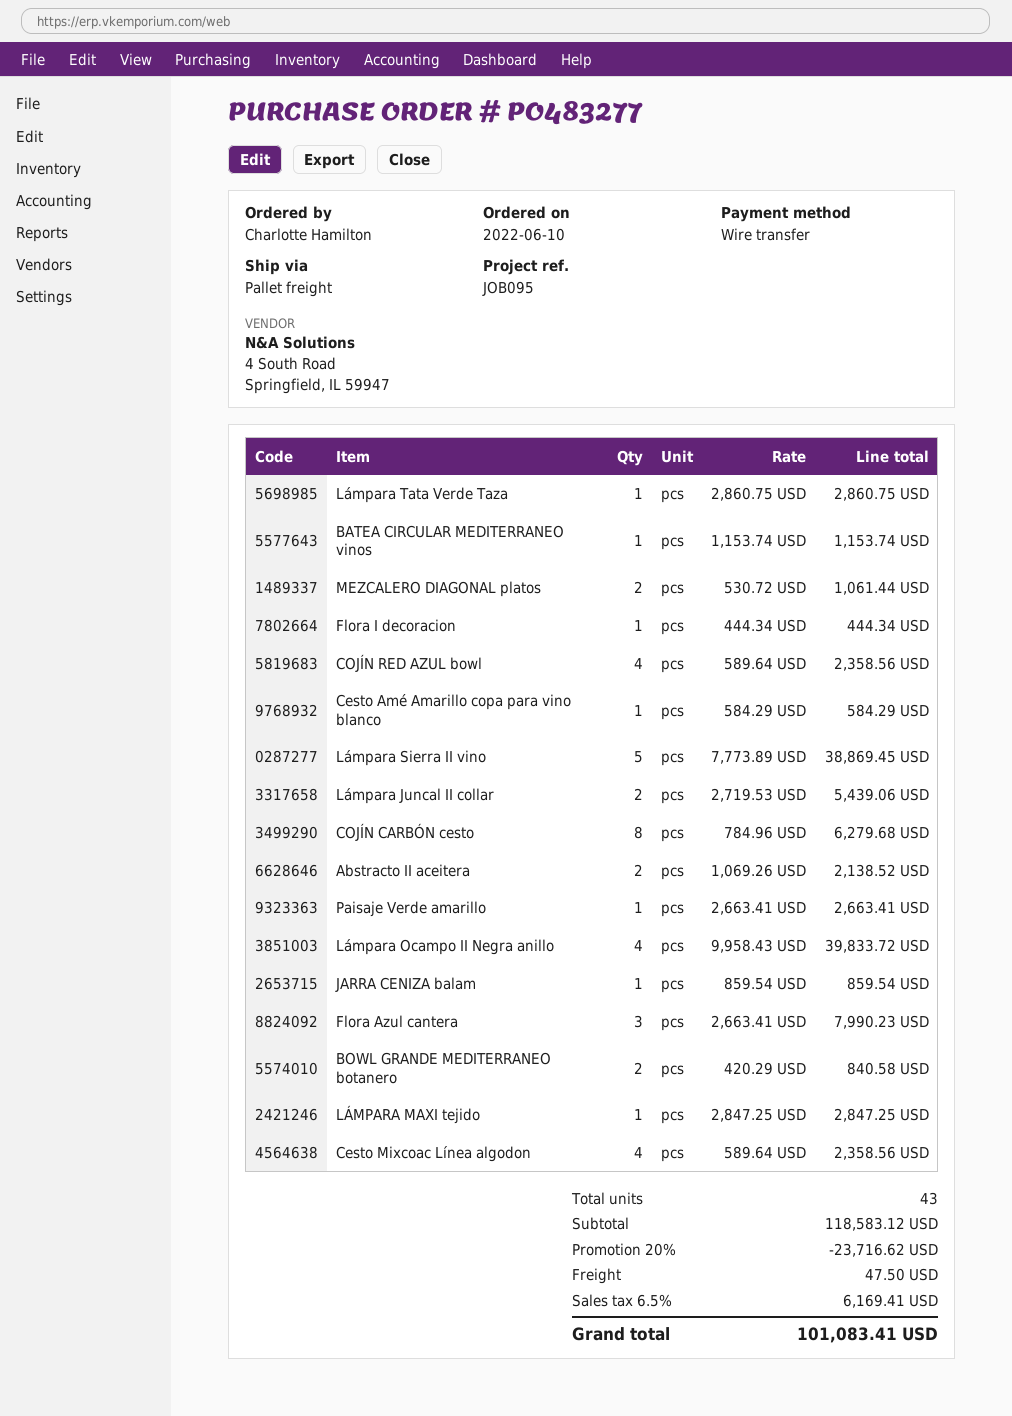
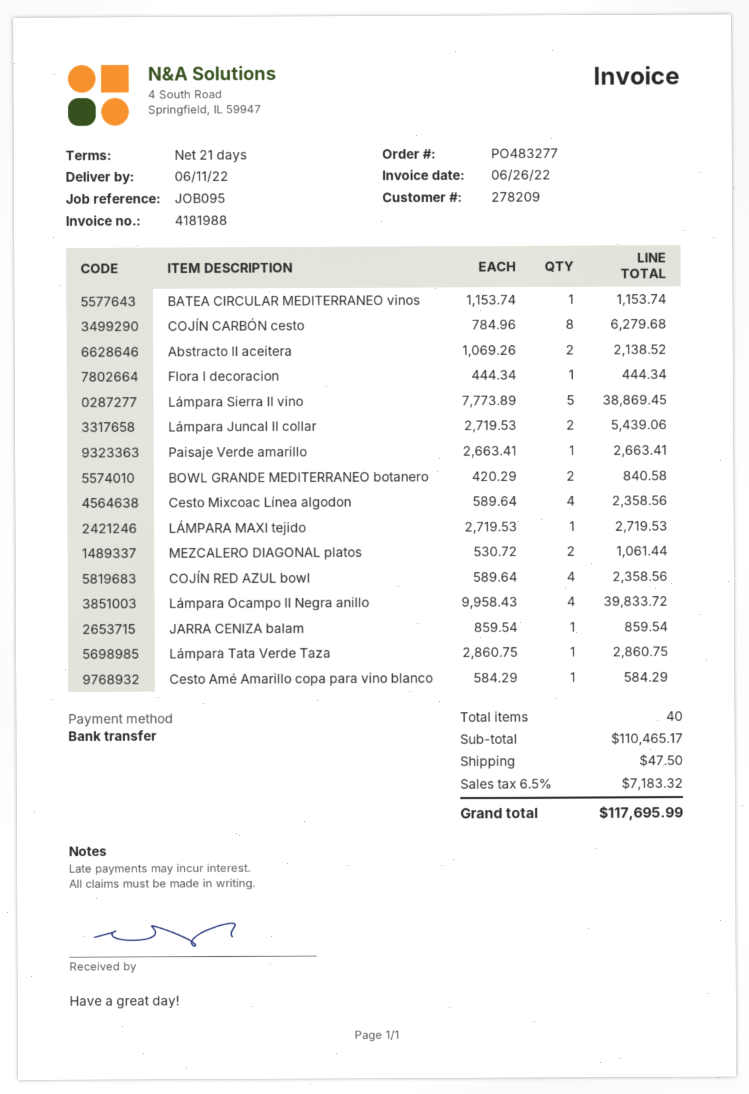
Flora Azul cantera: 3 x 2663.41 = 7990.23 -> none
LÁMPARA MAXI tejido: 1 x 2847.25 = 2847.25 -> 1 x 2719.53 = 2719.53
total quantity: 43 -> 40
subtotal: 118583.12 -> 110465.17
discount: 20% = 23716.62 -> none
tax: 6.5% = 6169.41 -> 6.5% = 7183.32
total: 101083.41 -> 117695.99

